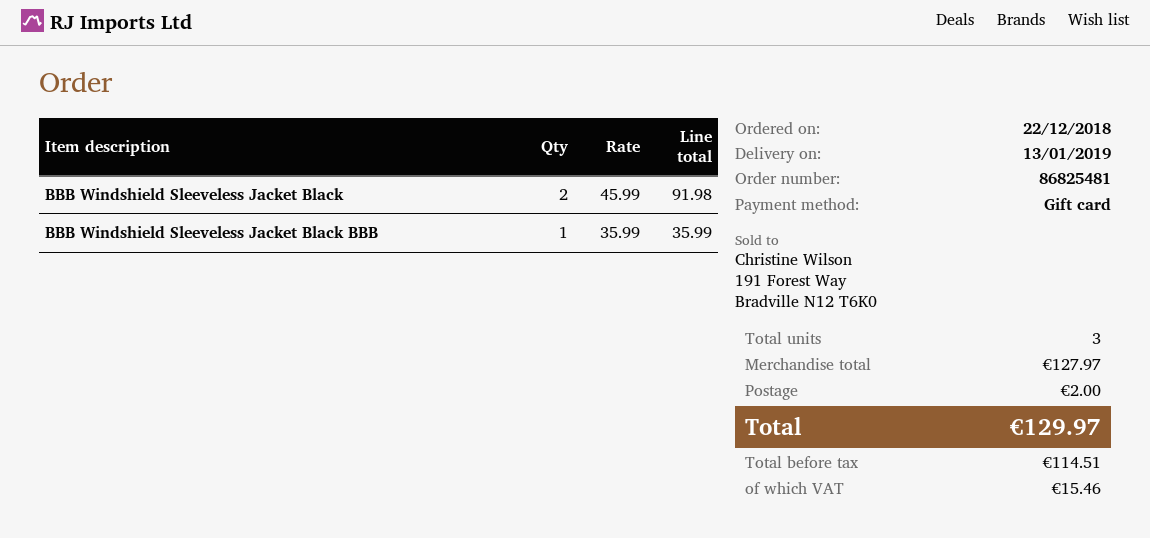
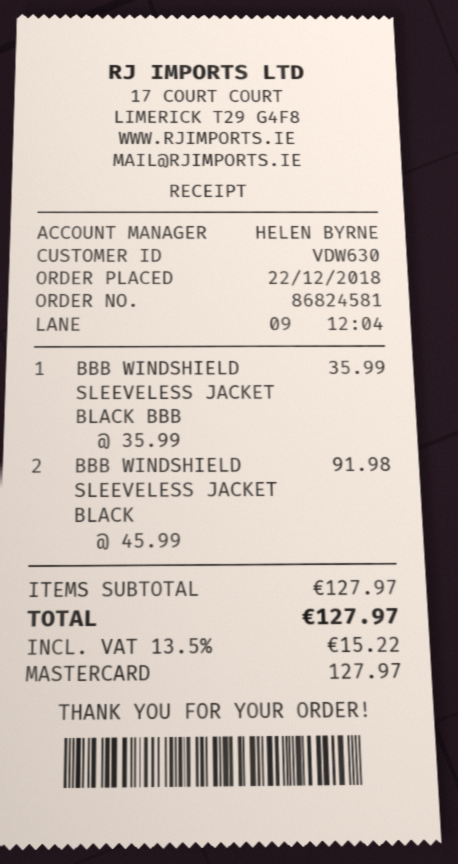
order number: 86825481 -> 86824581
payment method: gift card -> Mastercard
shipping: 2.00 -> none
tax: 15.46 -> 15.22
total: 129.97 -> 127.97

